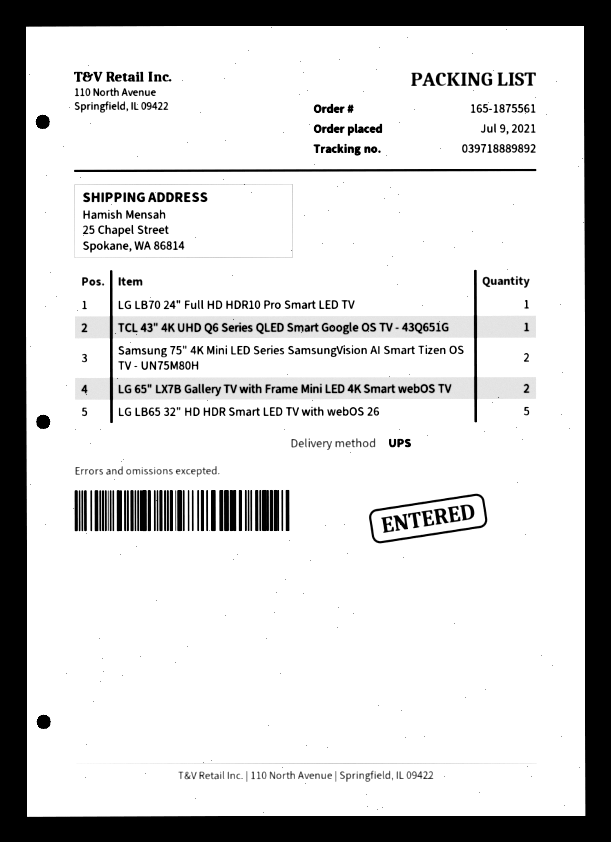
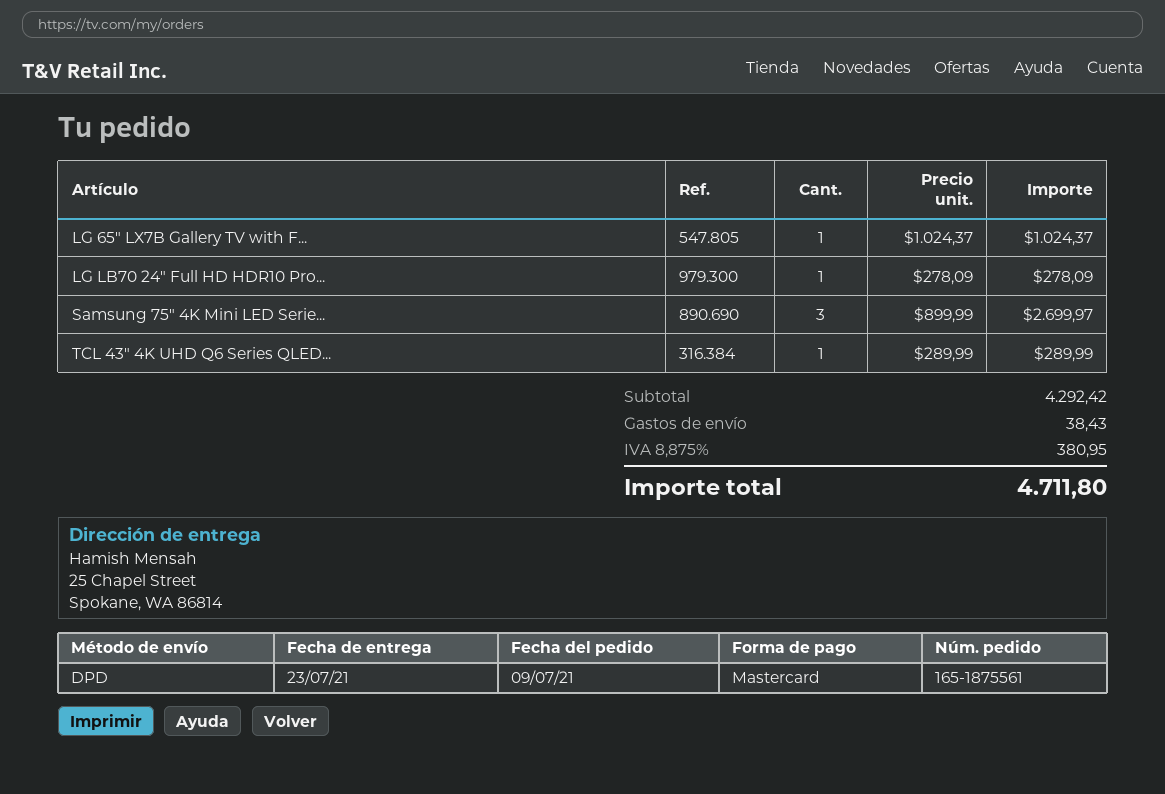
shipping method: UPS -> DPD
Samsung 75" 4K Mini LED Series SamsungVision AI Smart Tizen OS TV - UN75M80H: 2 -> 3
LG 65" LX7B Gallery TV with Frame Mini LED 4K Smart webOS TV: 2 -> 1
LG LB65 32" HD HDR Smart LED TV with webOS 26: 5 -> none

